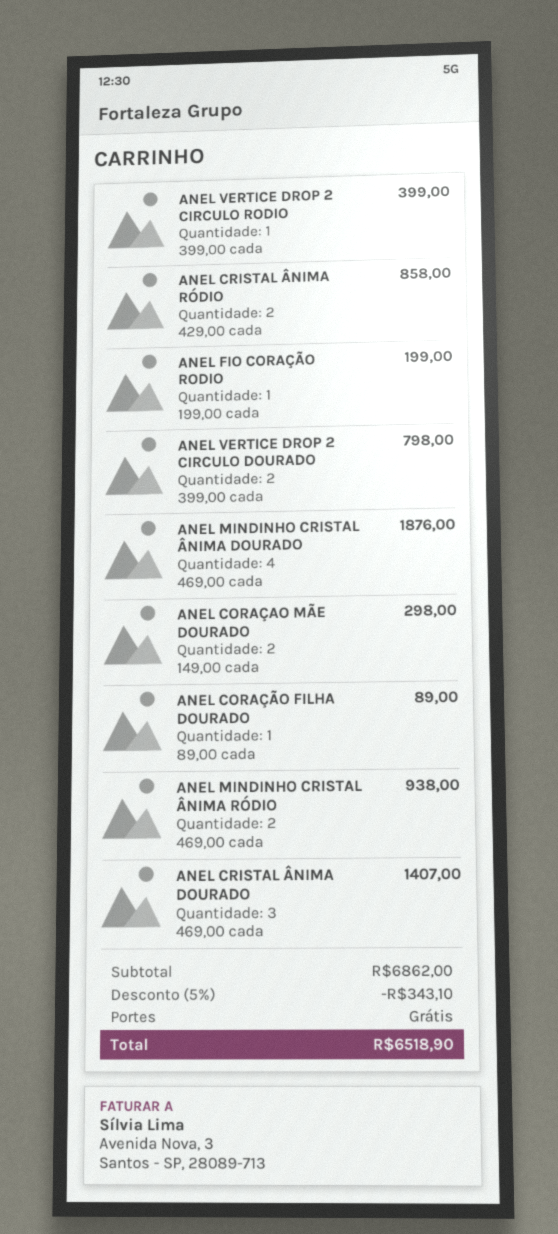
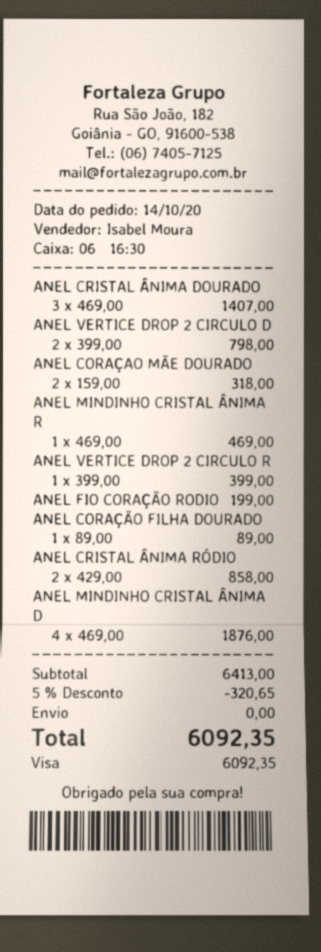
ANEL CORAÇAO MÃE DOURADO: 2 x 149.00 = 298.00 -> 2 x 159.00 = 318.00
ANEL MINDINHO CRISTAL ÂNIMA RÓDIO: 2 x 469.00 = 938.00 -> 1 x 469.00 = 469.00
subtotal: 6862.00 -> 6413.00
discount: 5% = 343.10 -> 5% = 320.65
total: 6518.90 -> 6092.35

